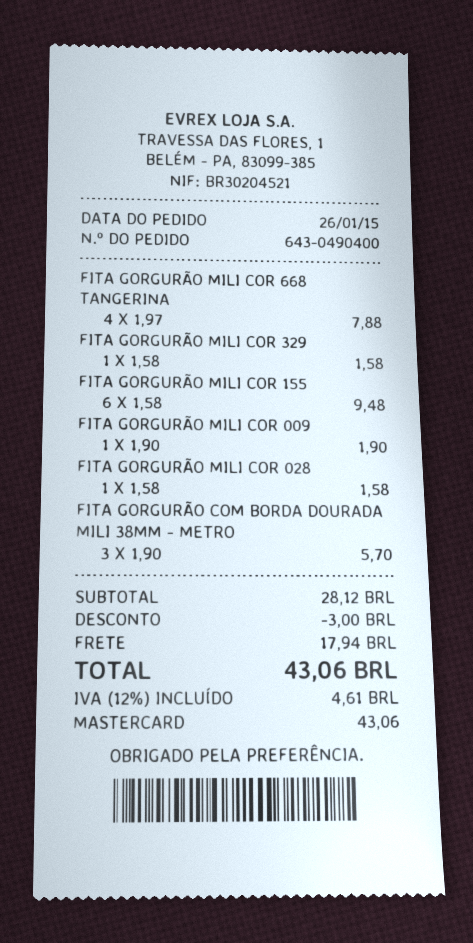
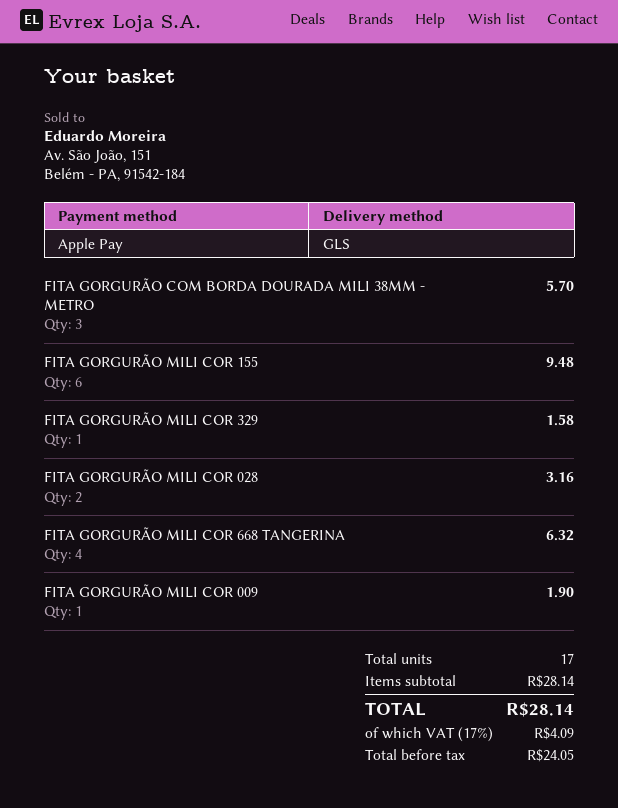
payment method: Mastercard -> Apple Pay
FITA GORGURÃO MILI COR 668 TANGERINA: 4 for 7.88 -> 4 for 6.32
FITA GORGURÃO MILI COR 028: 1 for 1.58 -> 2 for 3.16
subtotal: 28.12 -> 28.14
discount: 3.00 -> none
shipping: 17.94 -> none
tax: 12% = 4.61 -> 17% = 4.09
total: 43.06 -> 28.14

